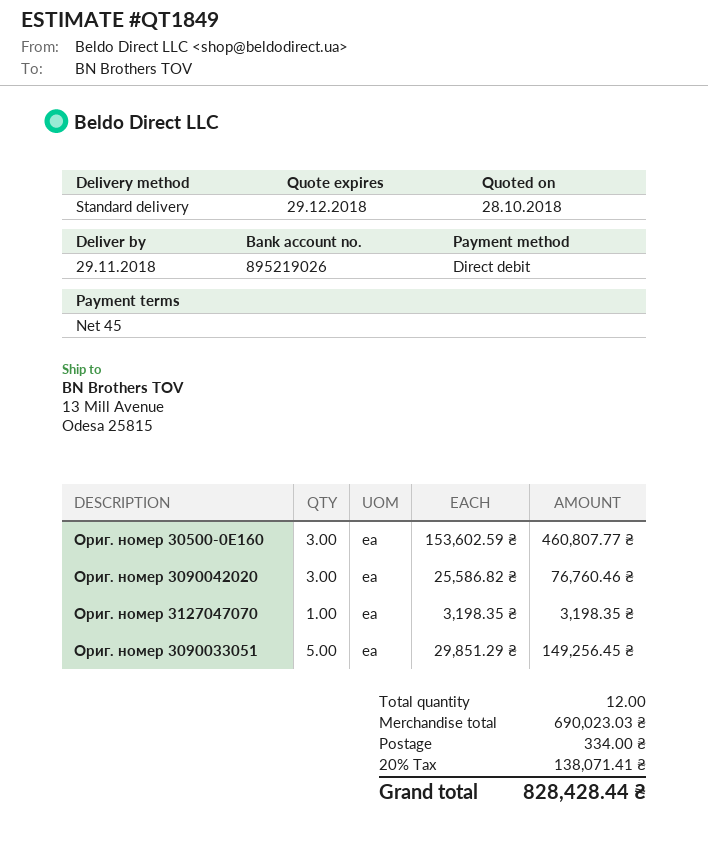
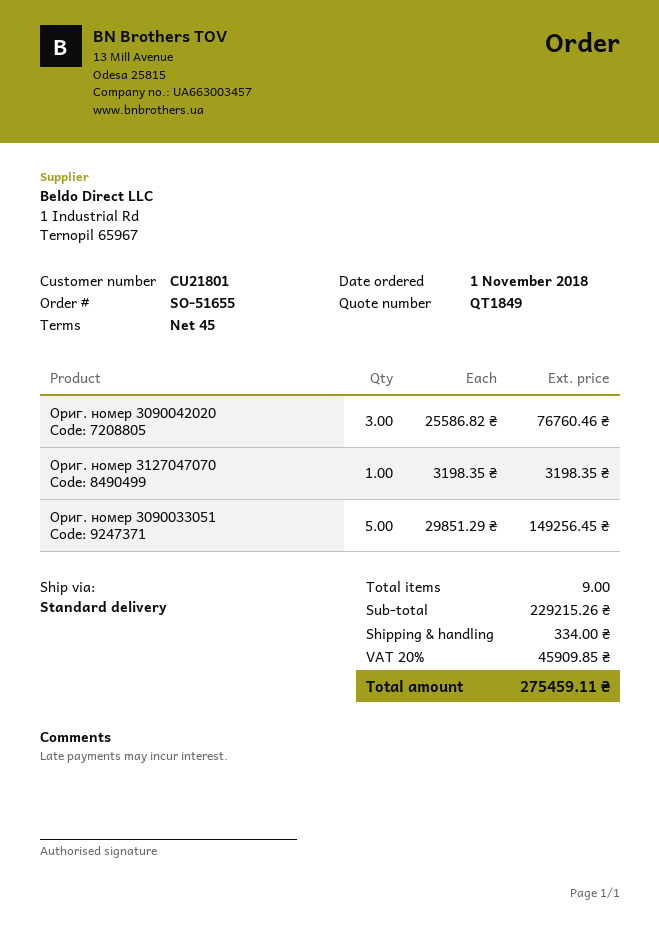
Ориг. номер 30500-0E160: 3 x 153602.59 = 460807.77 -> none
total quantity: 12 -> 9
subtotal: 690023.03 -> 229215.26
tax: 20% = 138071.41 -> 20% = 45909.85
total: 828428.44 -> 275459.11

